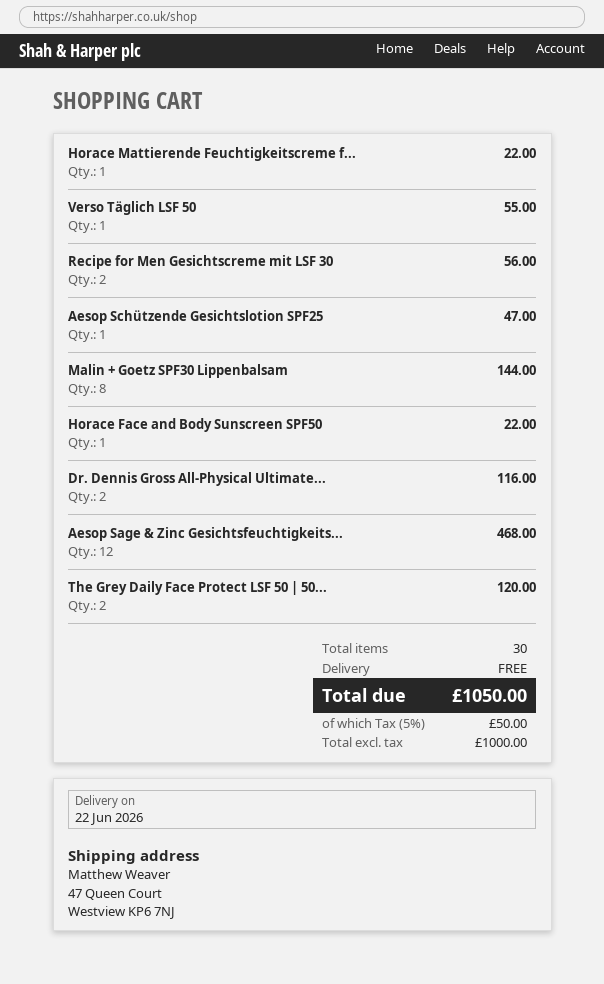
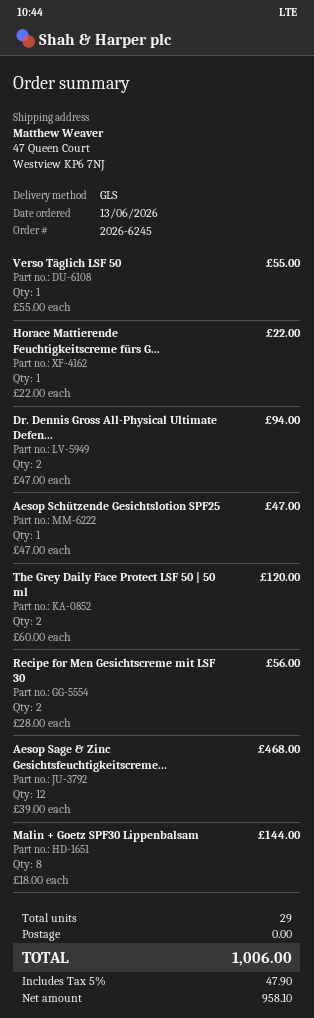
Horace Face and Body Sunscreen SPF50: 1 for 22.00 -> none
Dr. Dennis Gross All-Physical Ultimate...: 2 for 116.00 -> 2 for 94.00
total quantity: 30 -> 29
net: 1000.00 -> 958.10
tax: 5% = 50.00 -> 5% = 47.90
total: 1050.00 -> 1006.00

